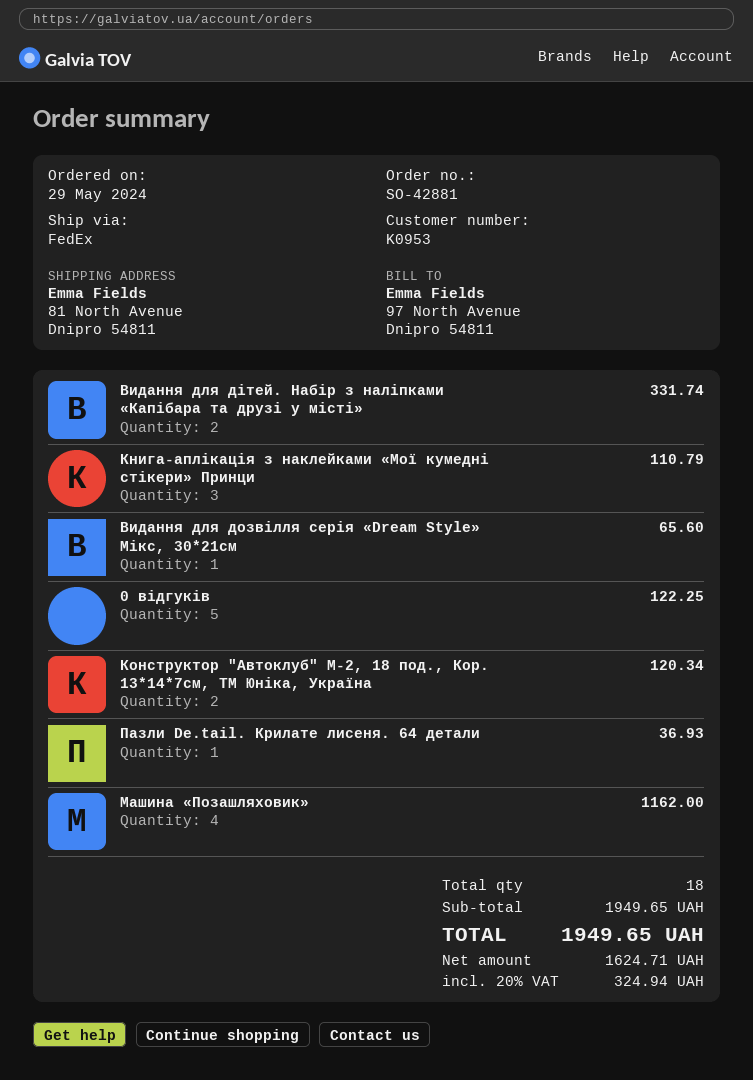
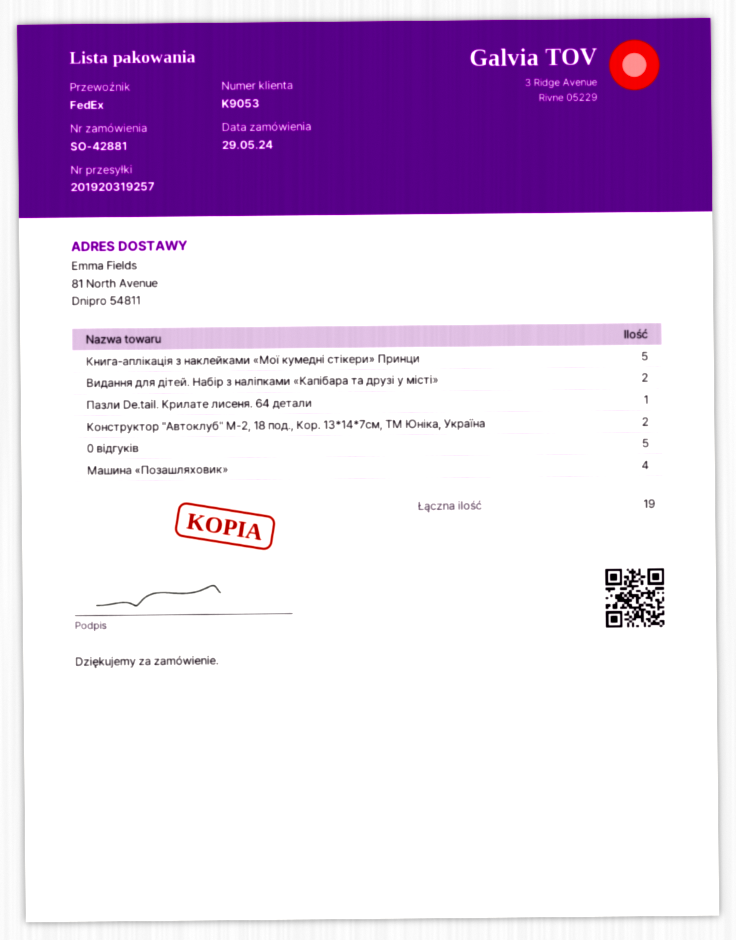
customer number: K0953 -> K9053
Книга-аплікація з наклейками «Мої кумедні стікери» Принци: 3 -> 5
Видання для дозвілля серія «Dream Style» Мікс, 30*21см: 1 -> none
total quantity: 18 -> 19

